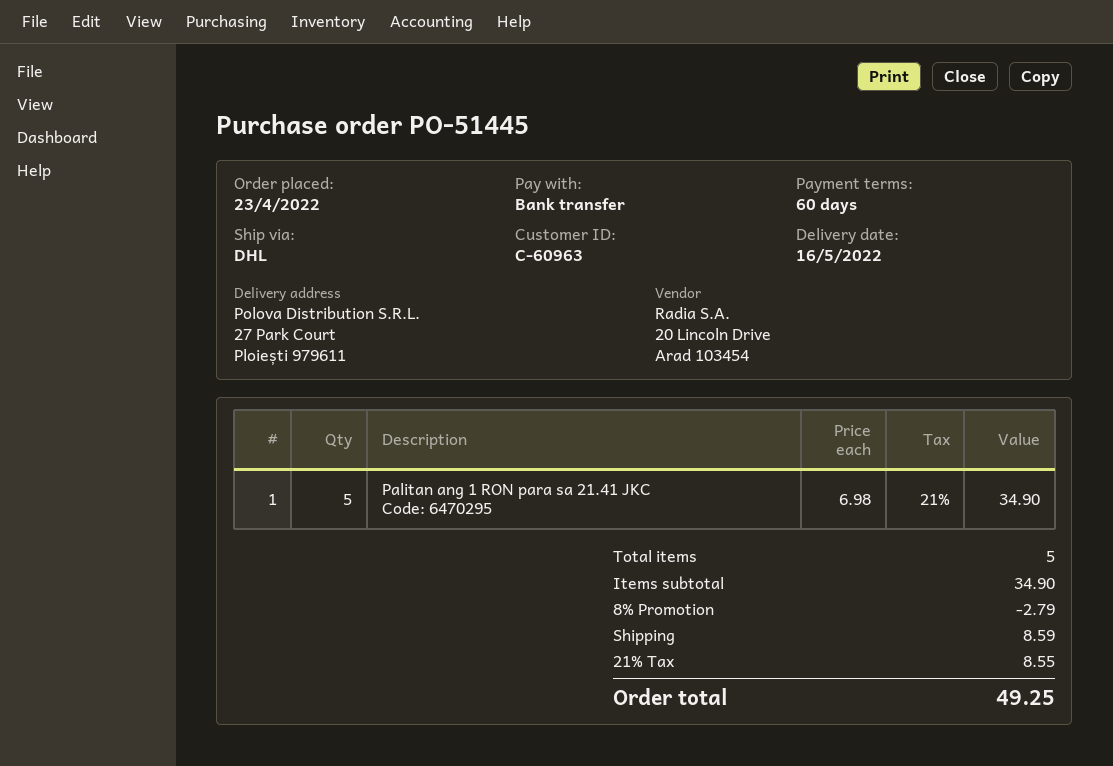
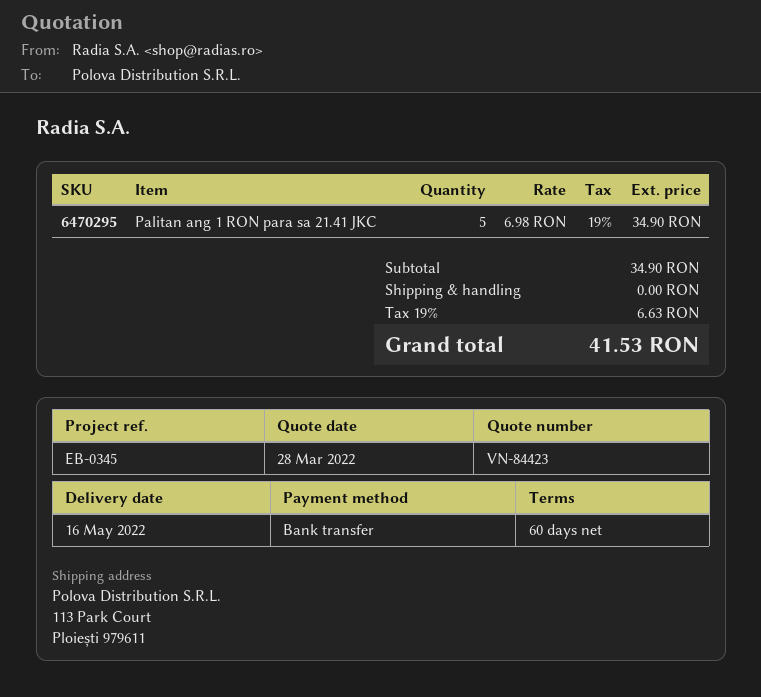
ship to: 27 Park Court, Ploiești 979611 -> 113 Park Court, Ploiești 979611
discount: 8% = 2.79 -> none
shipping: 8.59 -> 0.00
tax: 21% = 8.55 -> 19% = 6.63
total: 49.25 -> 41.53

